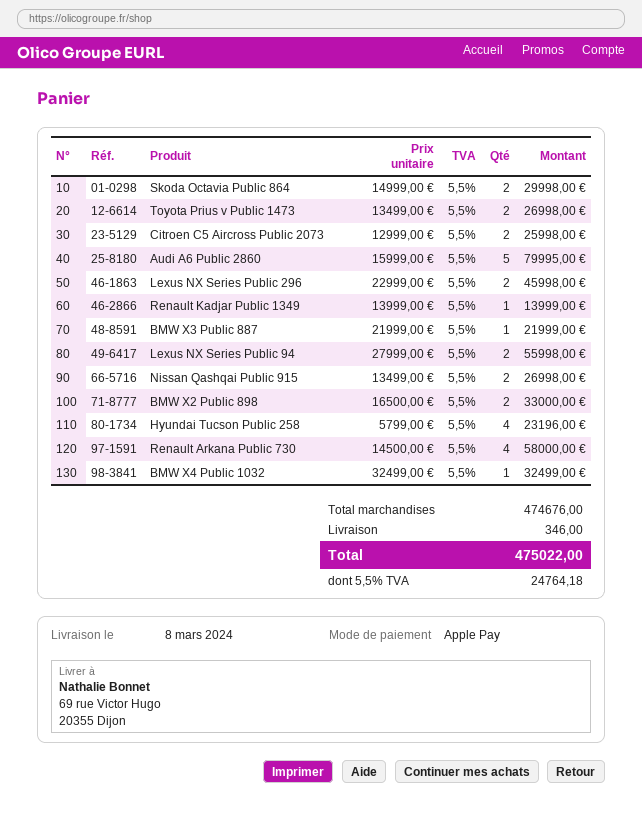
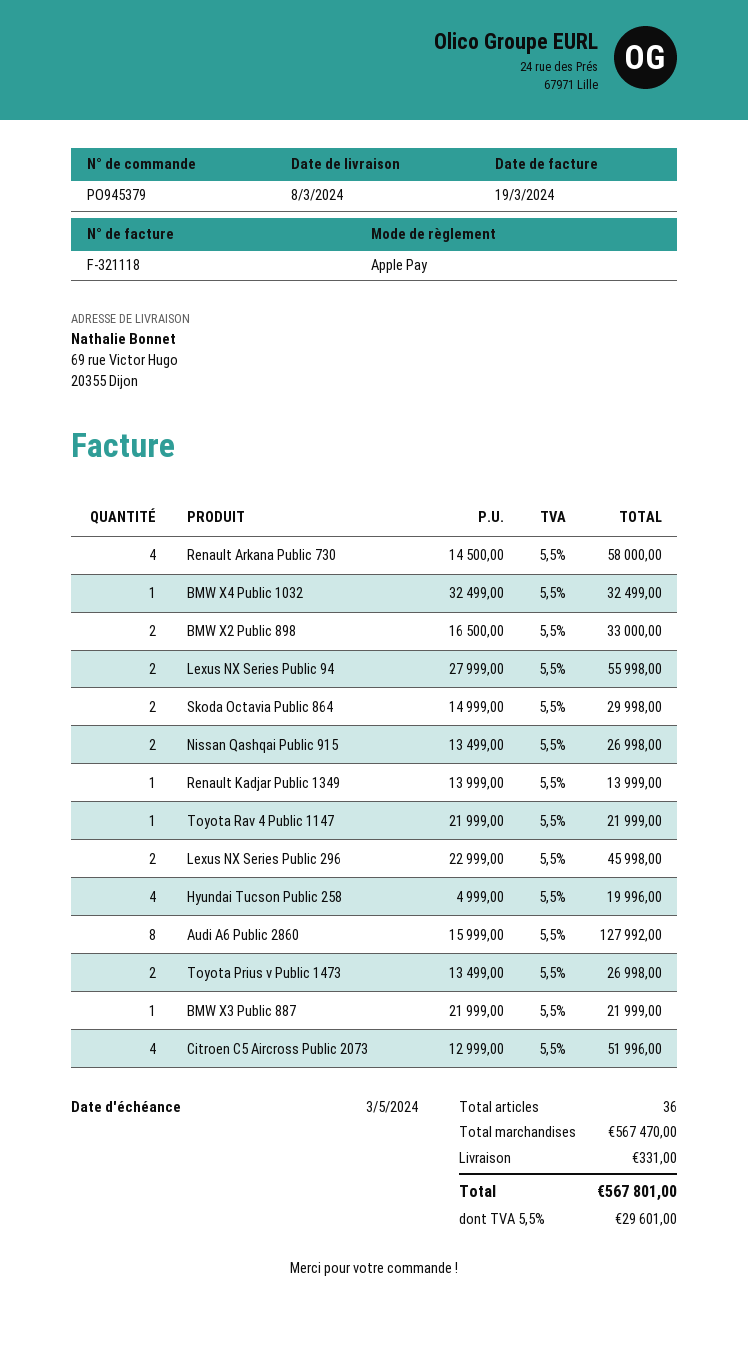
Citroen C5 Aircross Public 2073: 2 x 12999.00 = 25998.00 -> 4 x 12999.00 = 51996.00
Audi A6 Public 2860: 5 x 15999.00 = 79995.00 -> 8 x 15999.00 = 127992.00
Hyundai Tucson Public 258: 4 x 5799.00 = 23196.00 -> 4 x 4999.00 = 19996.00
Toyota Rav 4 Public 1147: none -> 1 x 21999.00 = 21999.00
subtotal: 474676.00 -> 567470.00
shipping: 346.00 -> 331.00
tax: 5.5% = 24764.18 -> 5.5% = 29601.00
total: 475022.00 -> 567801.00

